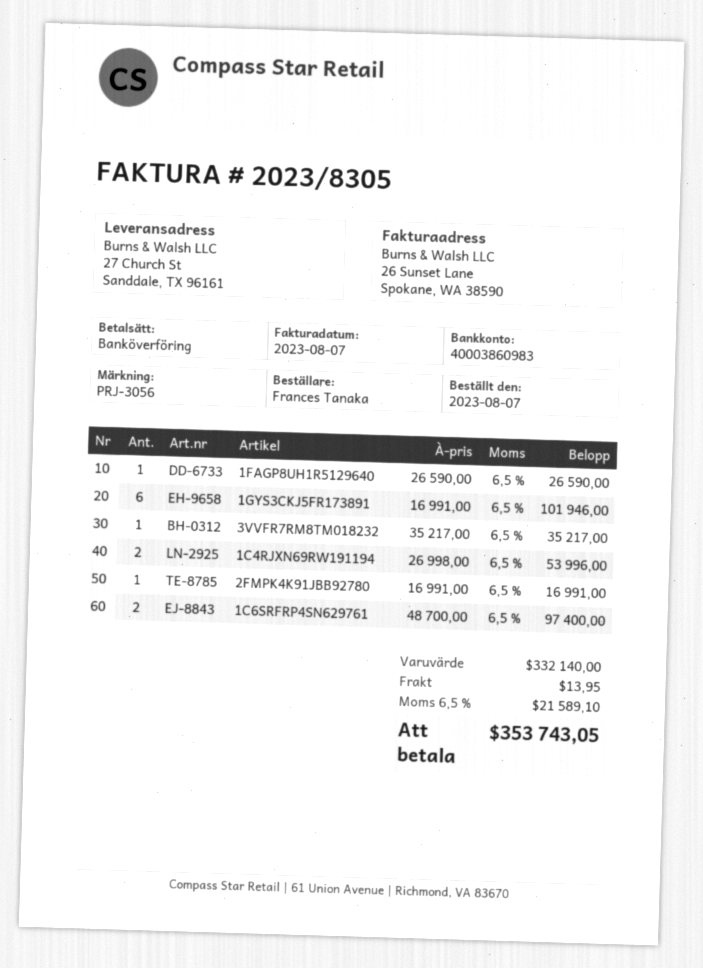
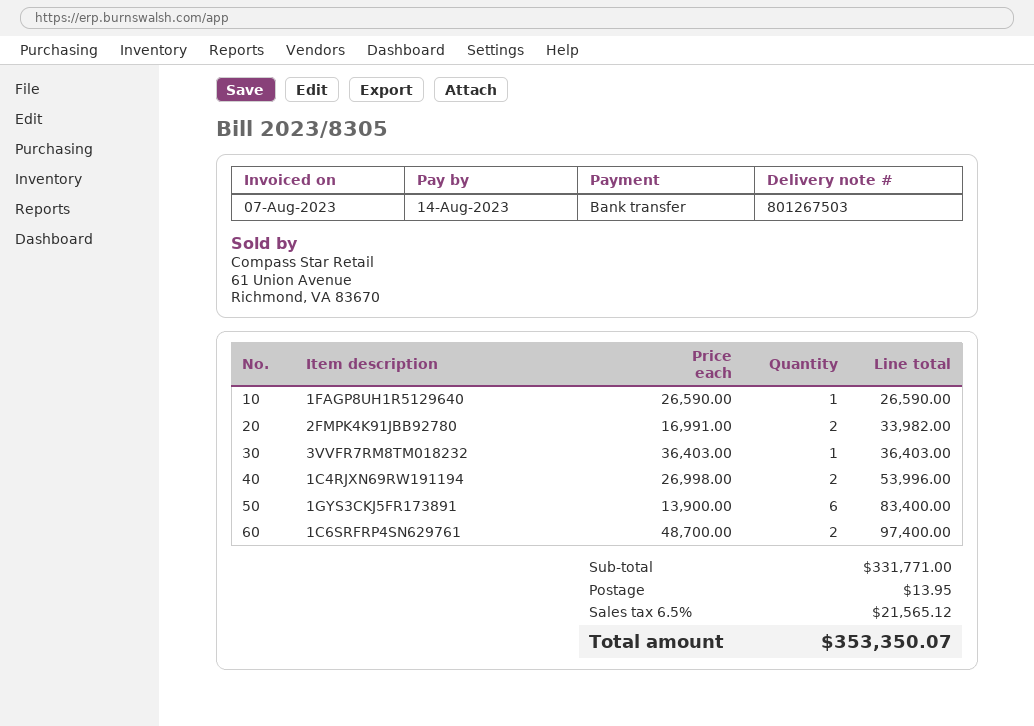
1GYS3CKJ5FR173891: 6 x 16991.00 = 101946.00 -> 6 x 13900.00 = 83400.00
3VVFR7RM8TM018232: 1 x 35217.00 = 35217.00 -> 1 x 36403.00 = 36403.00
2FMPK4K91JBB92780: 1 x 16991.00 = 16991.00 -> 2 x 16991.00 = 33982.00
subtotal: 332140.00 -> 331771.00
tax: 6.5% = 21589.10 -> 6.5% = 21565.12
total: 353743.05 -> 353350.07

